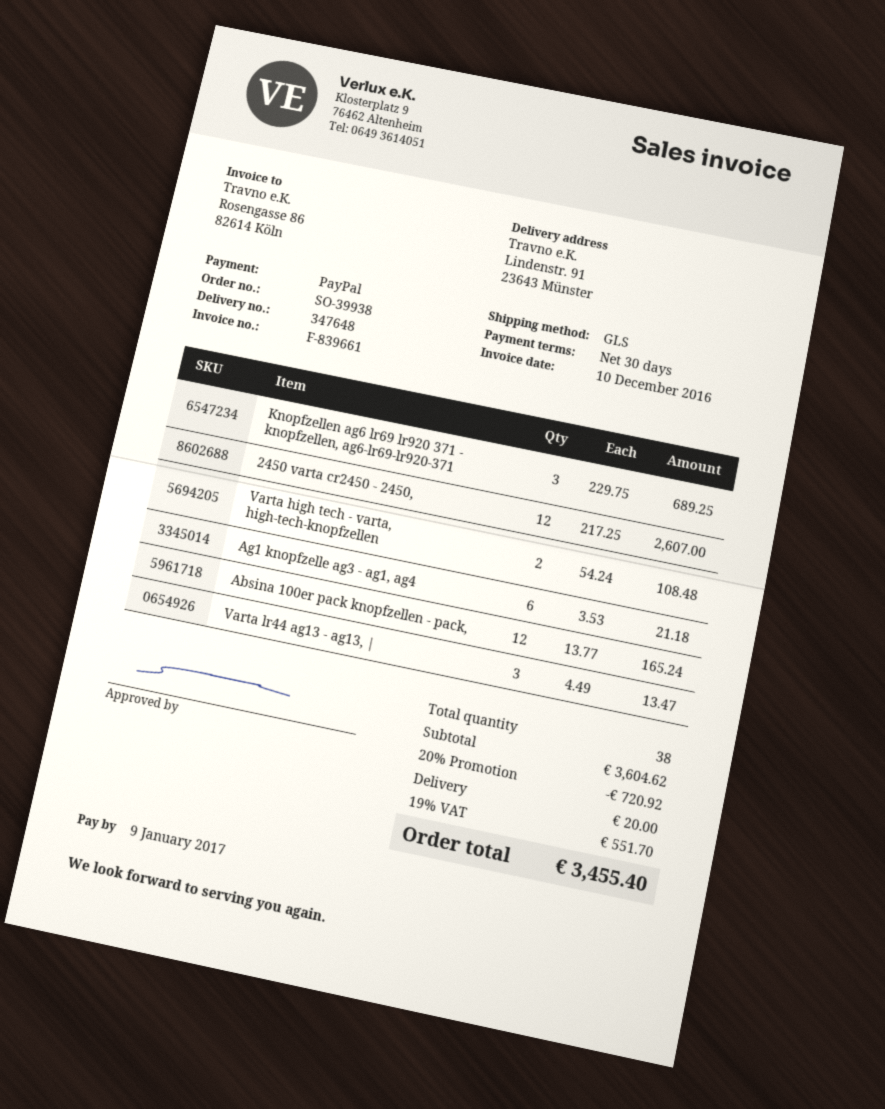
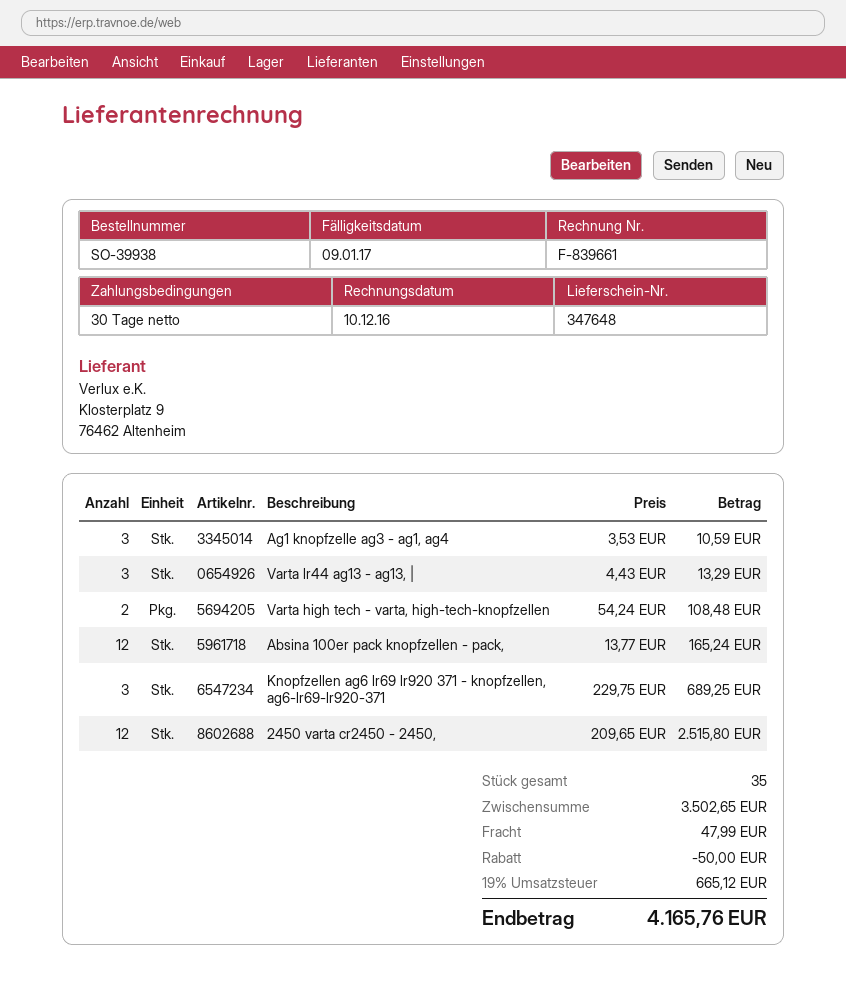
2450 varta cr2450 - 2450,: 12 x 217.25 = 2607.00 -> 12 x 209.65 = 2515.80
Ag1 knopfzelle ag3 - ag1, ag4: 6 x 3.53 = 21.18 -> 3 x 3.53 = 10.59
Varta lr44 ag13 - ag13, |: 3 x 4.49 = 13.47 -> 3 x 4.43 = 13.29
total quantity: 38 -> 35
subtotal: 3604.62 -> 3502.65
discount: 720.92 -> 50.00
shipping: 20.00 -> 47.99
tax: 19% = 551.70 -> 19% = 665.12
total: 3455.40 -> 4165.76

